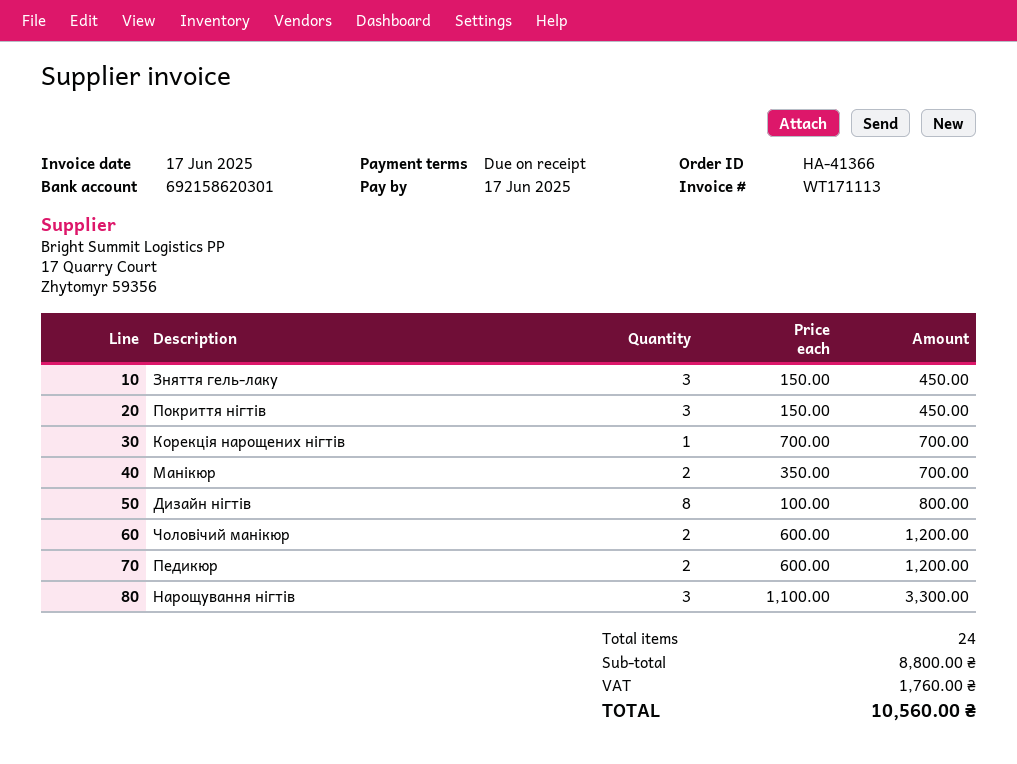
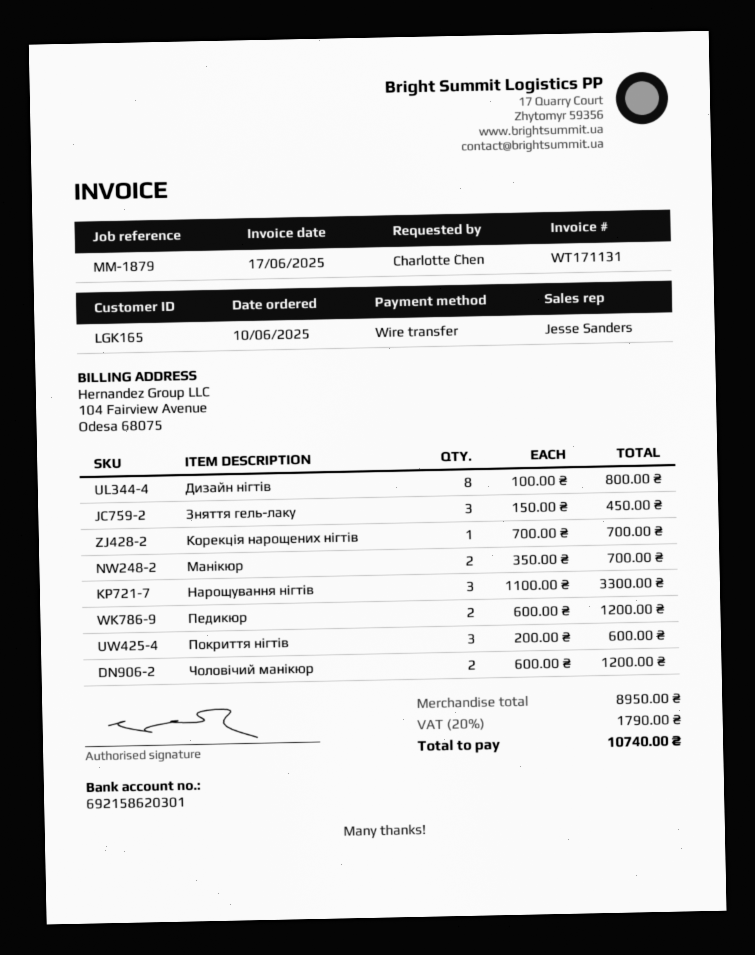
invoice number: WT171113 -> WT171131
Покриття нігтів: 3 x 150.00 = 450.00 -> 3 x 200.00 = 600.00
subtotal: 8800.00 -> 8950.00
tax: 1760.00 -> 1790.00
total: 10560.00 -> 10740.00

